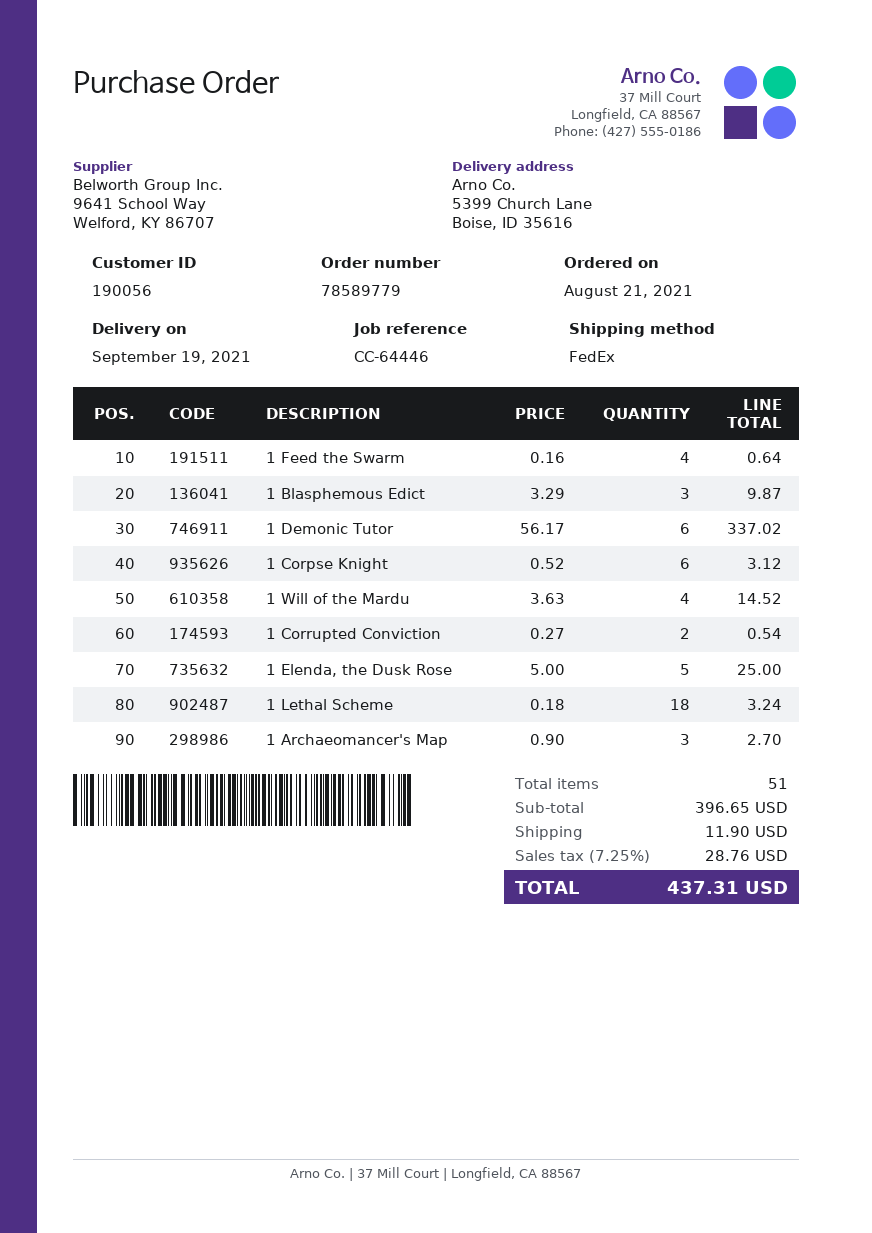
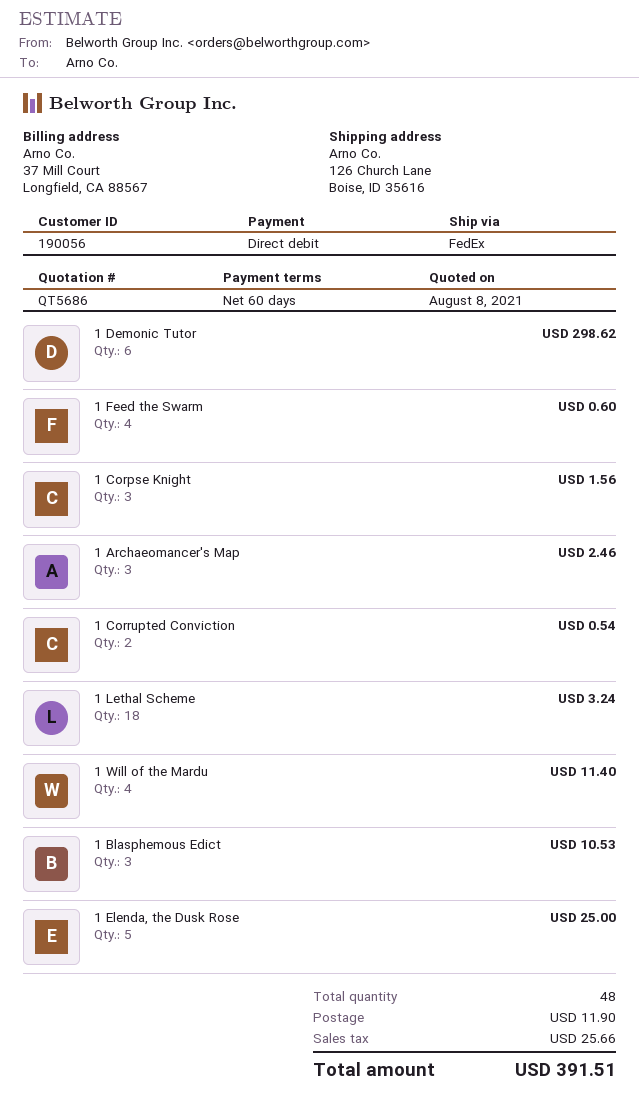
ship to: 5399 Church Lane, Boise, ID 35616 -> 126 Church Lane, Boise, ID 35616
1 Feed the Swarm: 4 for 0.64 -> 4 for 0.60
1 Blasphemous Edict: 3 for 9.87 -> 3 for 10.53
1 Demonic Tutor: 6 for 337.02 -> 6 for 298.62
1 Corpse Knight: 6 for 3.12 -> 3 for 1.56
1 Will of the Mardu: 4 for 14.52 -> 4 for 11.40
1 Archaeomancer's Map: 3 for 2.70 -> 3 for 2.46
total quantity: 51 -> 48
tax: 28.76 -> 25.66
total: 437.31 -> 391.51

